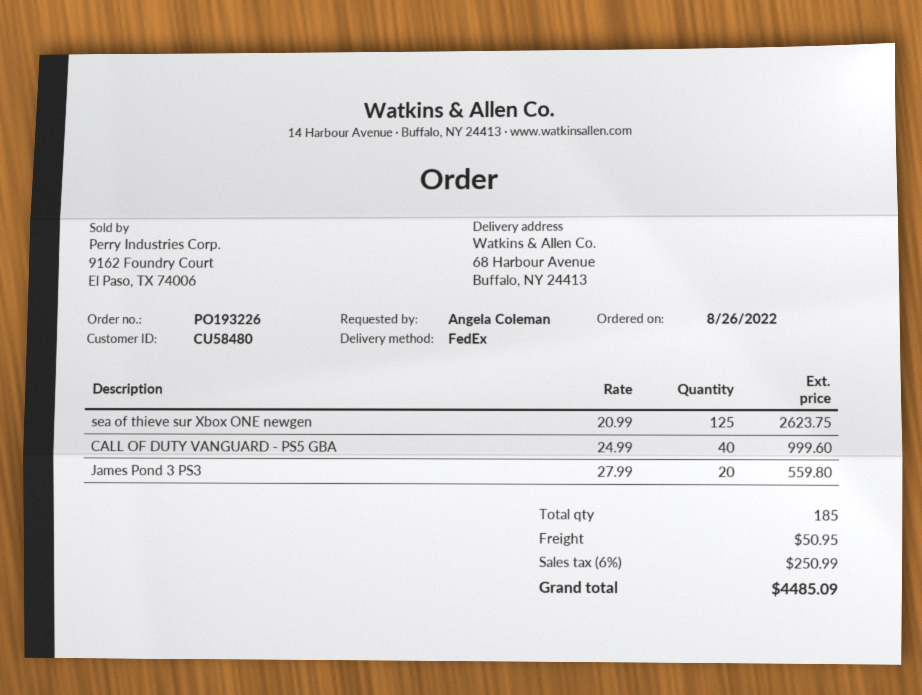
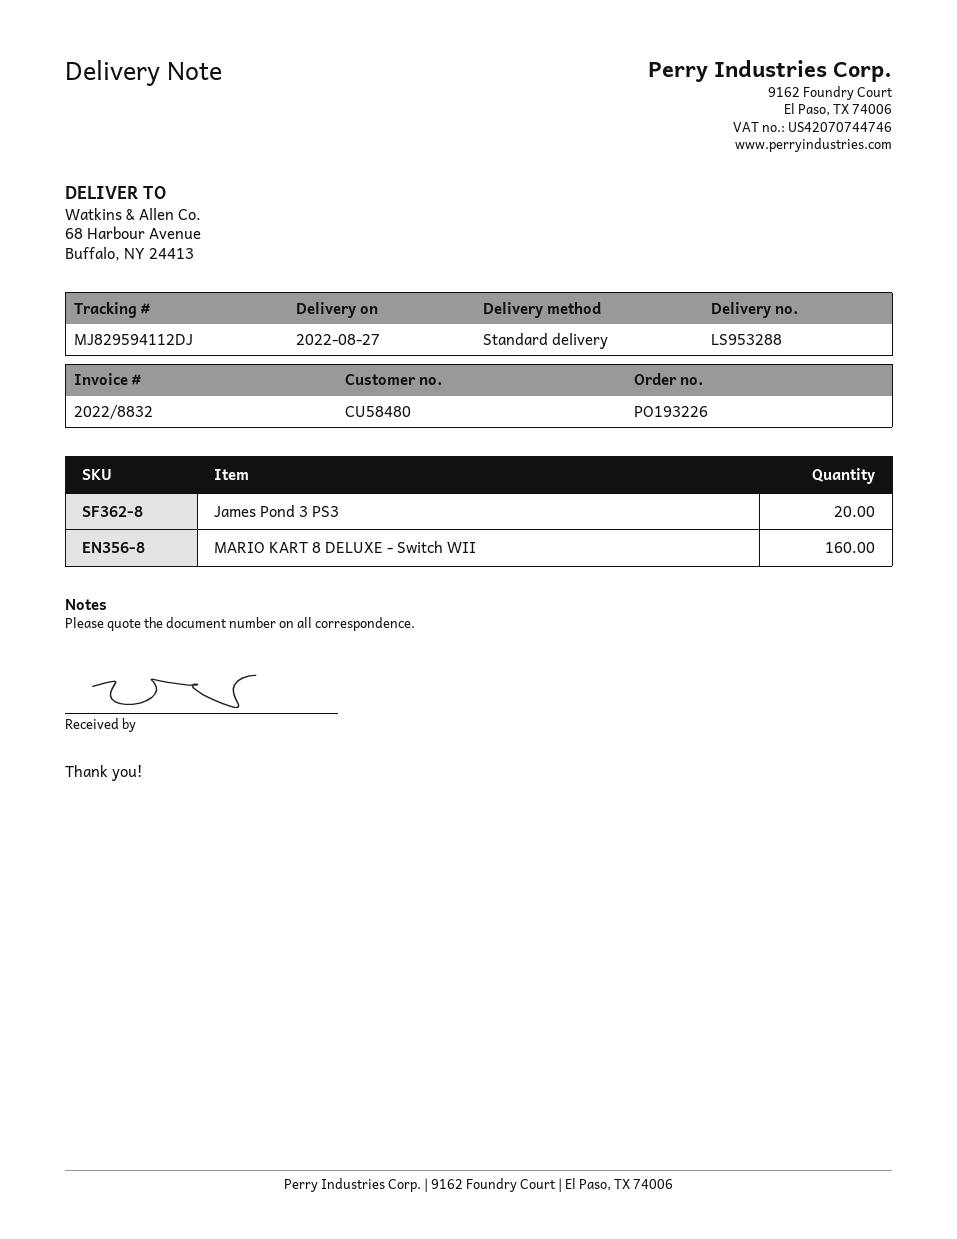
shipping method: FedEx -> standard
sea of thieve sur Xbox ONE newgen: 125 -> none
CALL OF DUTY VANGUARD - PS5 GBA: 40 -> none
MARIO KART 8 DELUXE - Switch WII: none -> 160

